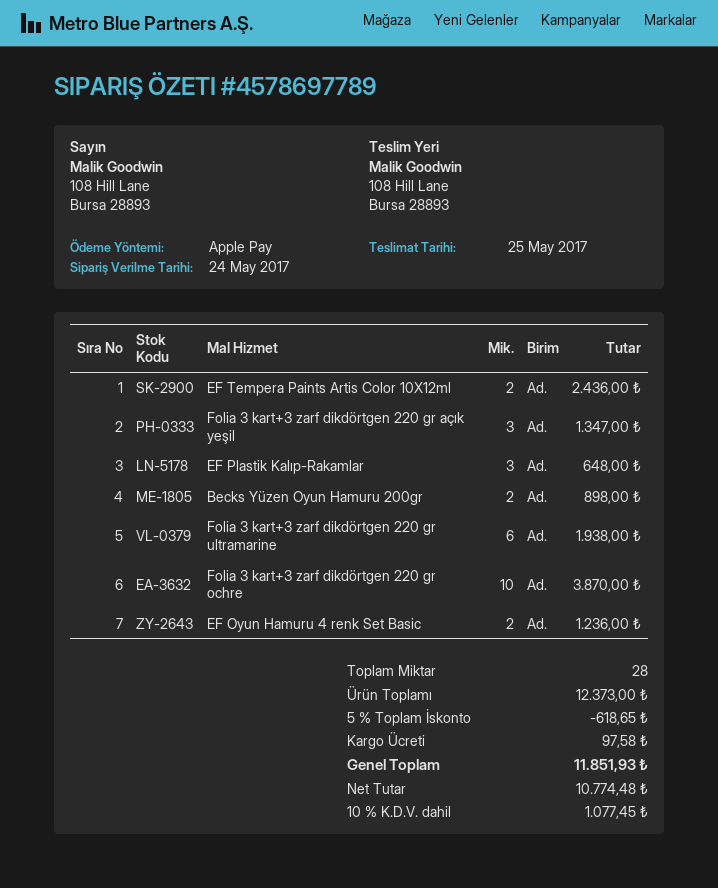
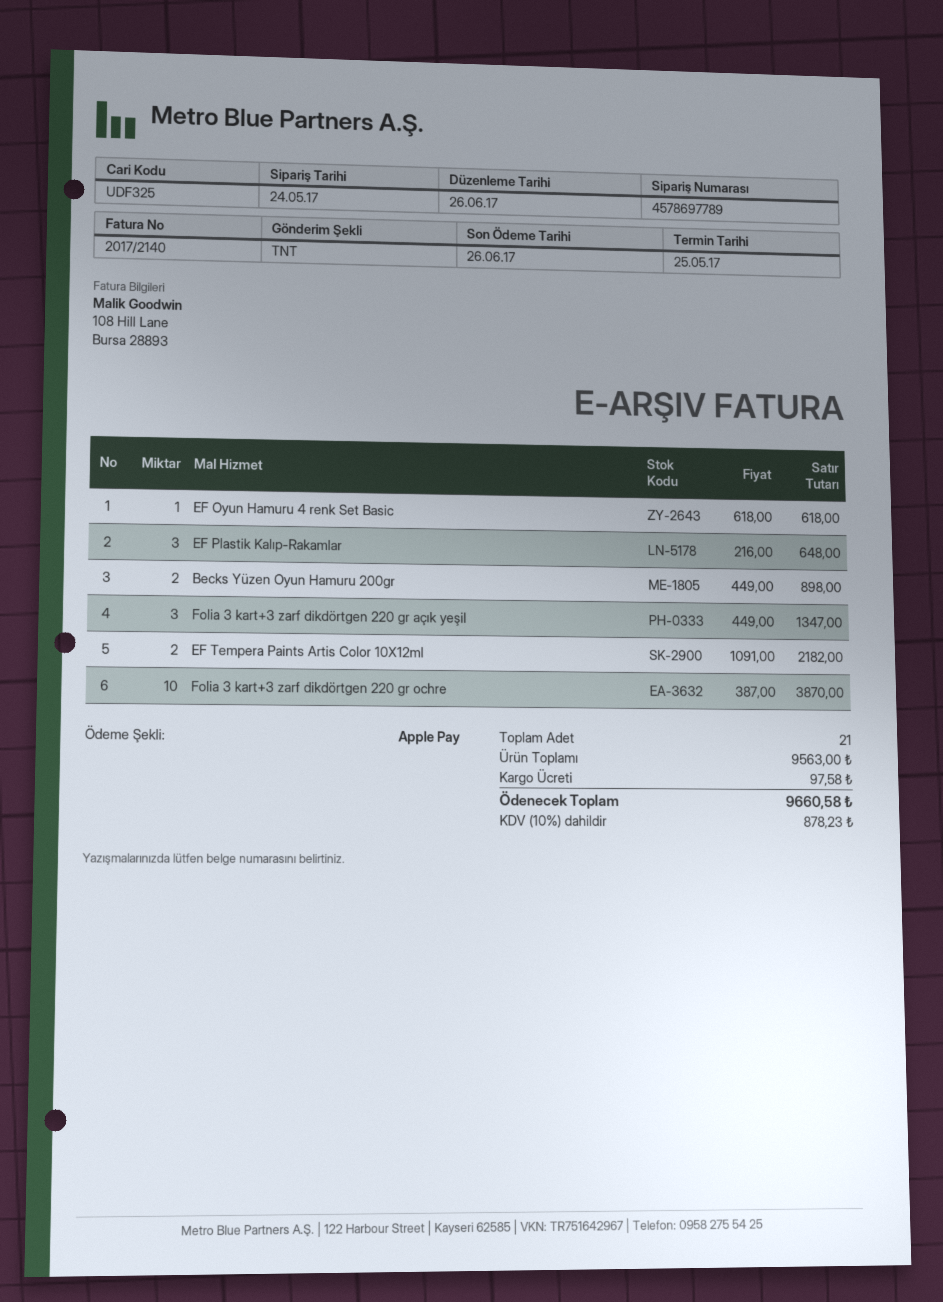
EF Tempera Paints Artis Color 10X12ml: 2 for 2436.00 -> 2 for 2182.00
Folia 3 kart+3 zarf dikdörtgen 220 gr ultramarine: 6 for 1938.00 -> none
EF Oyun Hamuru 4 renk Set Basic: 2 for 1236.00 -> 1 for 618.00
total quantity: 28 -> 21
subtotal: 12373.00 -> 9563.00
discount: 5% = 618.65 -> none
tax: 10% = 1077.45 -> 10% = 878.23
total: 11851.93 -> 9660.58

